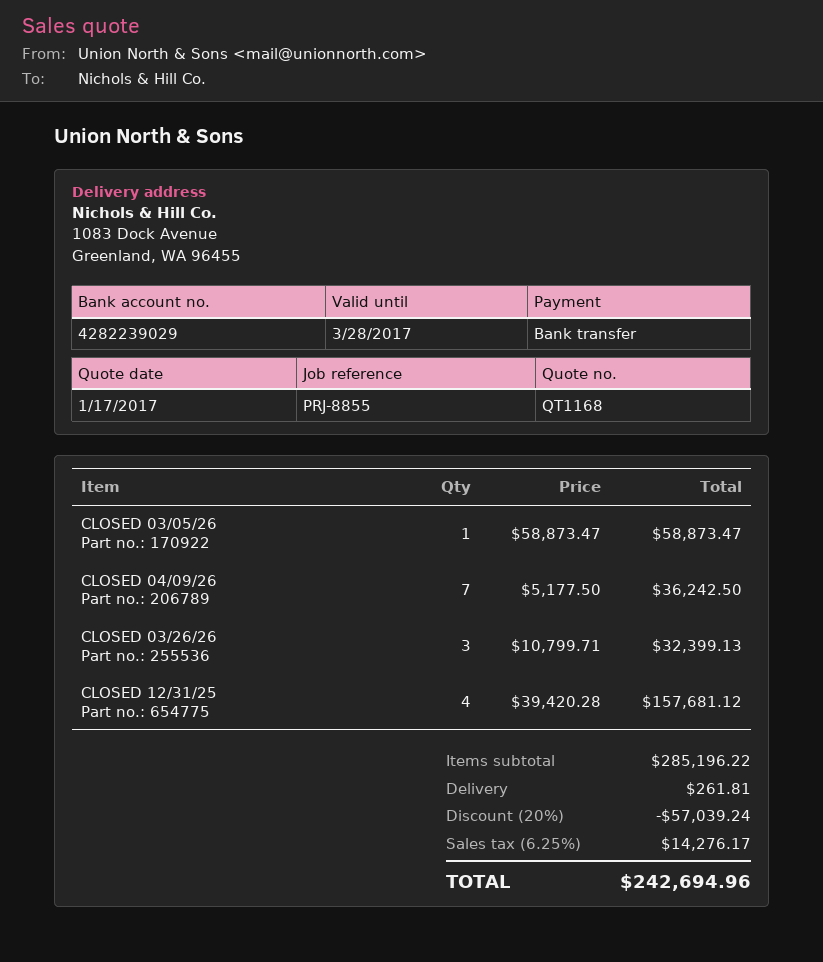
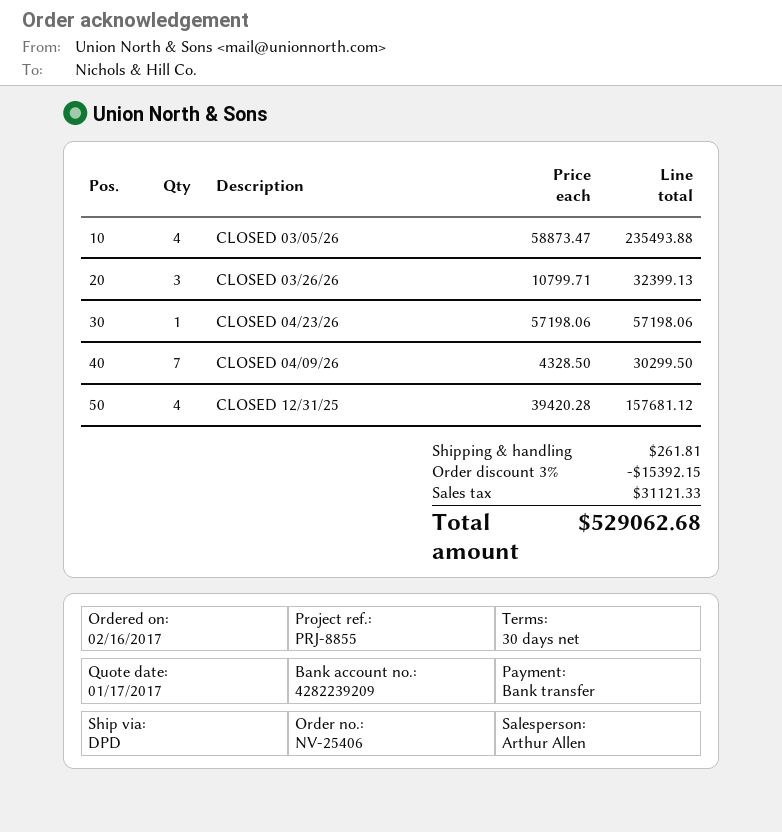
bank account: 4282239029 -> 4282239209
CLOSED 03/05/26: 1 x 58873.47 = 58873.47 -> 4 x 58873.47 = 235493.88
CLOSED 04/09/26: 7 x 5177.50 = 36242.50 -> 7 x 4328.50 = 30299.50
CLOSED 04/23/26: none -> 1 x 57198.06 = 57198.06
discount: 20% = 57039.24 -> 3% = 15392.15
tax: 14276.17 -> 31121.33
total: 242694.96 -> 529062.68

